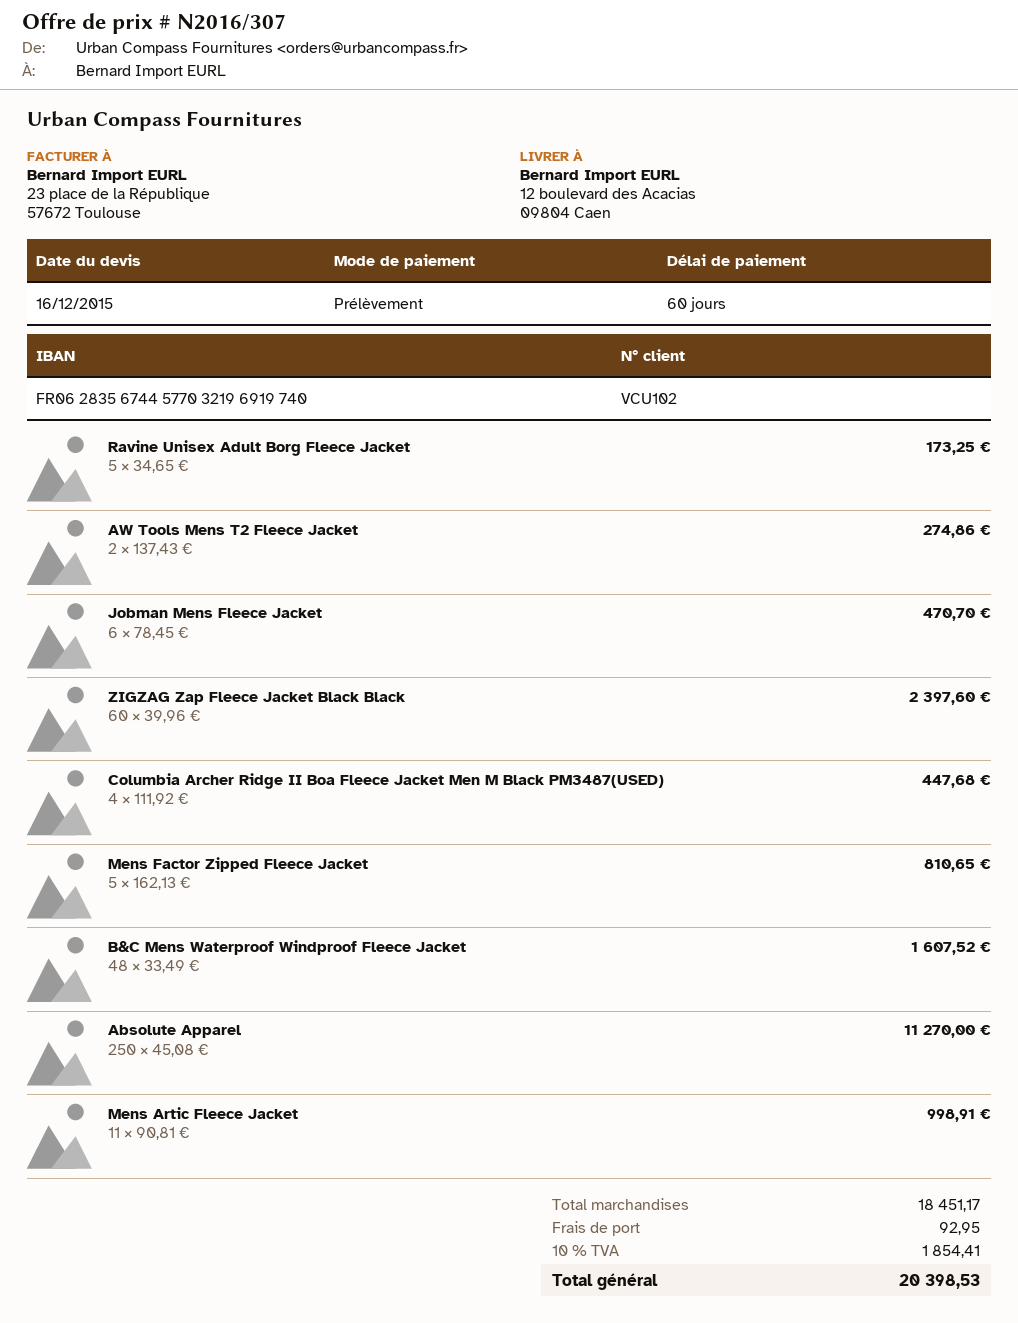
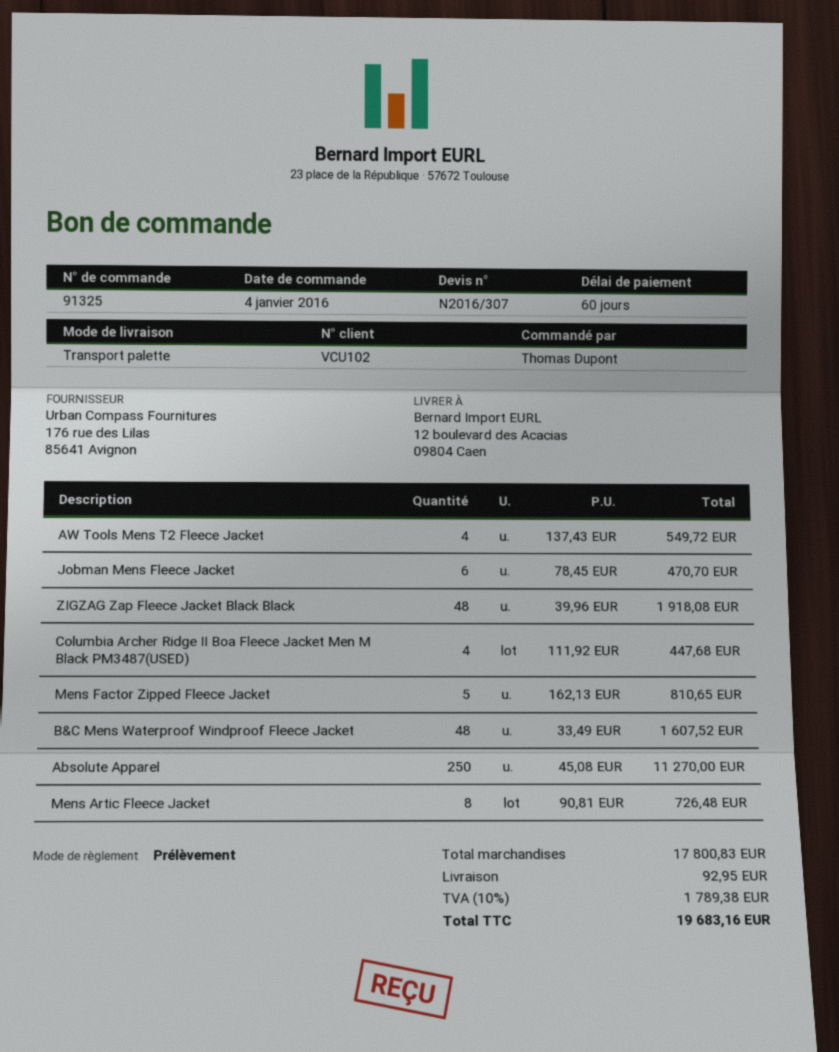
Ravine Unisex Adult Borg Fleece Jacket: 5 x 34.65 = 173.25 -> none
AW Tools Mens T2 Fleece Jacket: 2 x 137.43 = 274.86 -> 4 x 137.43 = 549.72
ZIGZAG Zap Fleece Jacket Black Black: 60 x 39.96 = 2397.60 -> 48 x 39.96 = 1918.08
Mens Artic Fleece Jacket: 11 x 90.81 = 998.91 -> 8 x 90.81 = 726.48
subtotal: 18451.17 -> 17800.83
tax: 10% = 1854.41 -> 10% = 1789.38
total: 20398.53 -> 19683.16

